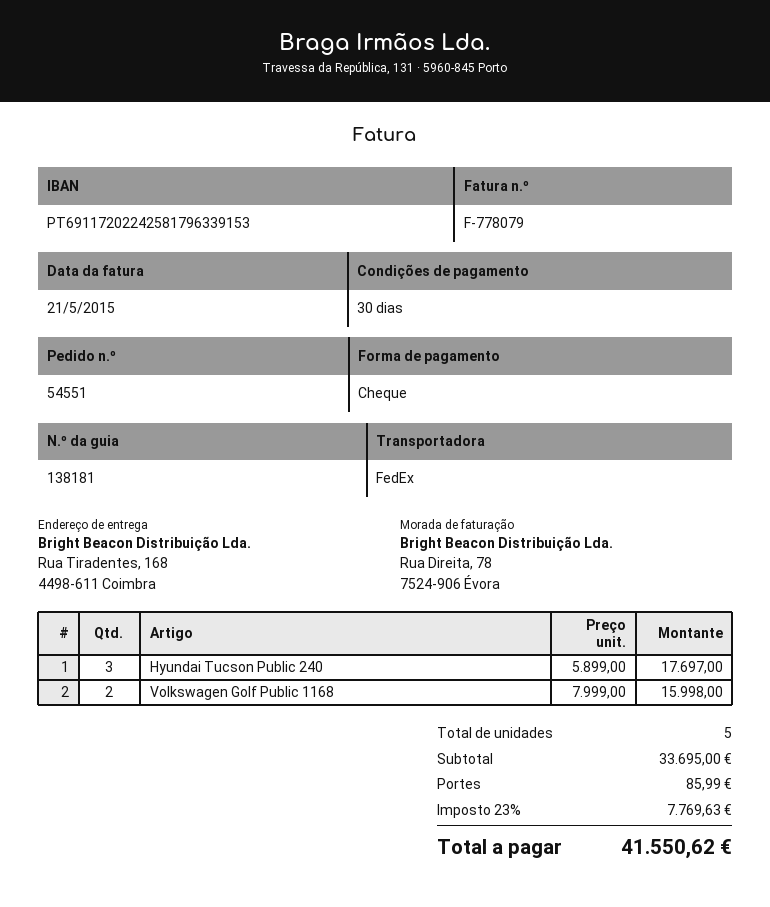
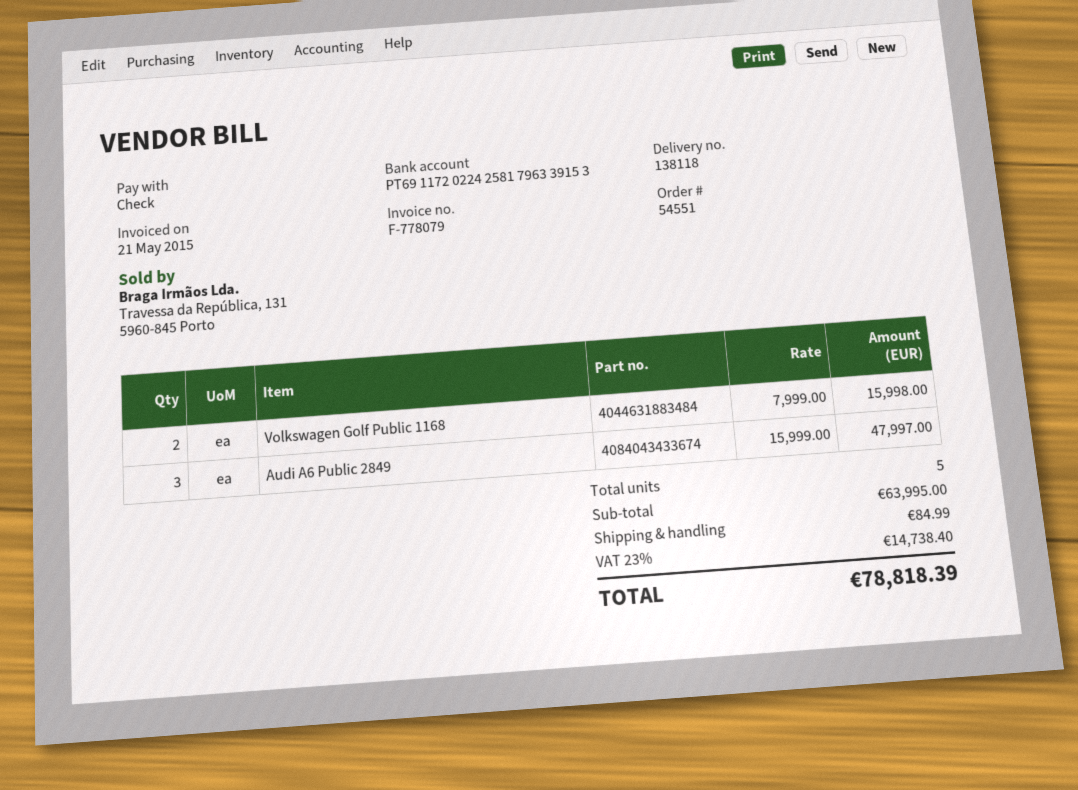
delivery note number: 138181 -> 138118
Hyundai Tucson Public 240: 3 x 5899.00 = 17697.00 -> none
Audi A6 Public 2849: none -> 3 x 15999.00 = 47997.00
subtotal: 33695.00 -> 63995.00
shipping: 85.99 -> 84.99
tax: 23% = 7769.63 -> 23% = 14738.40
total: 41550.62 -> 78818.39

